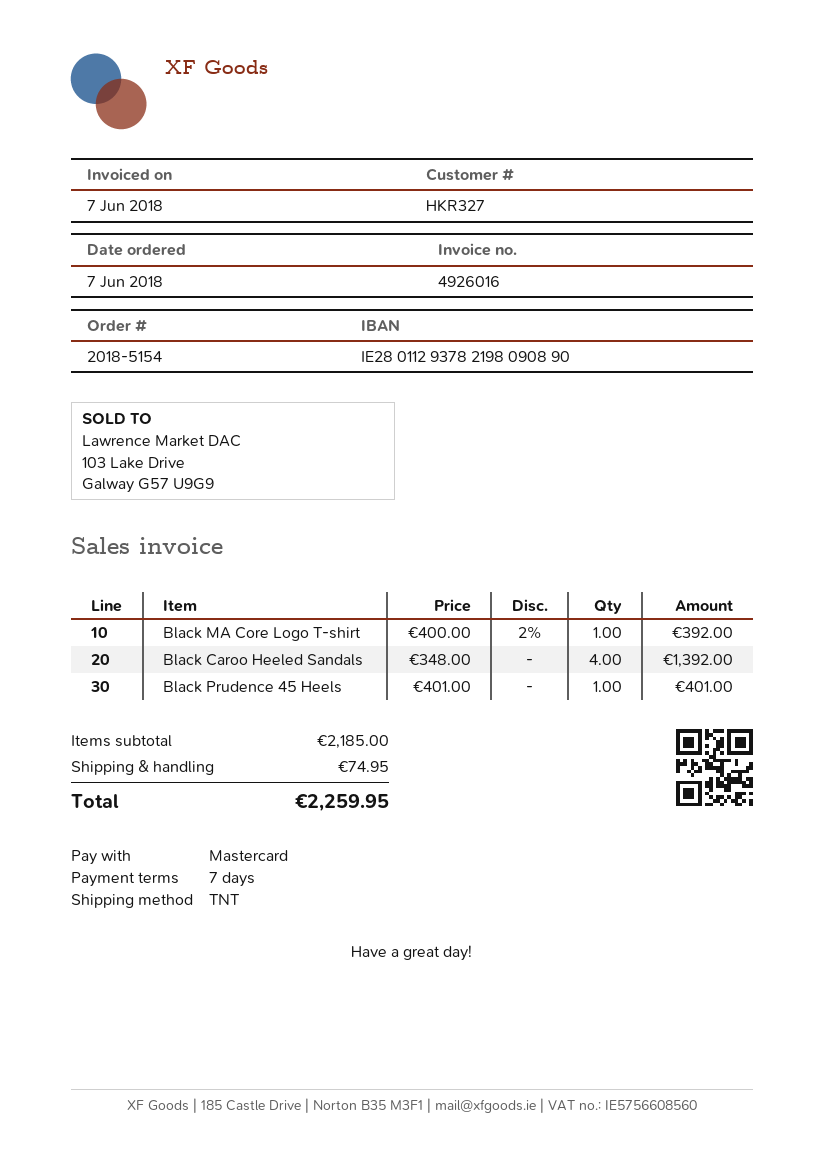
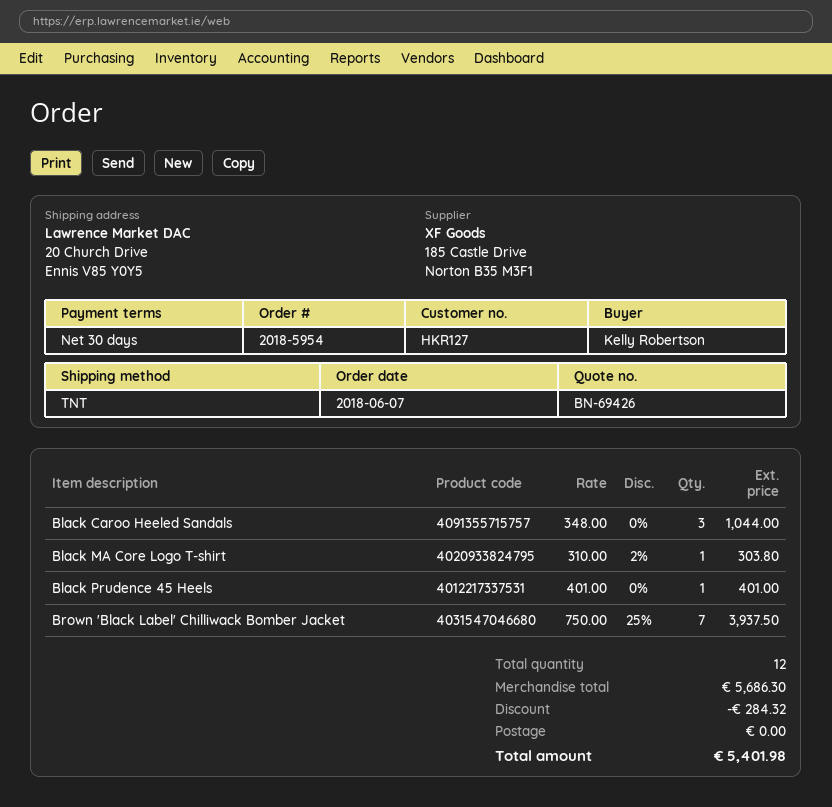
order number: 2018-5154 -> 2018-5954
payment terms: 7 days -> 30 days
customer number: HKR327 -> HKR127
Black MA Core Logo T-shirt: 1 x 400.00 - 2% = 392.00 -> 1 x 310.00 - 2% = 303.80
Black Caroo Heeled Sandals: 4 x 348.00 = 1392.00 -> 3 x 348.00 = 1044.00
Brown 'Black Label' Chilliwack Bomber Jacket: none -> 7 x 750.00 - 25% = 3937.50
subtotal: 2185.00 -> 5686.30
discount: none -> 284.32
shipping: 74.95 -> 0.00
total: 2259.95 -> 5401.98

